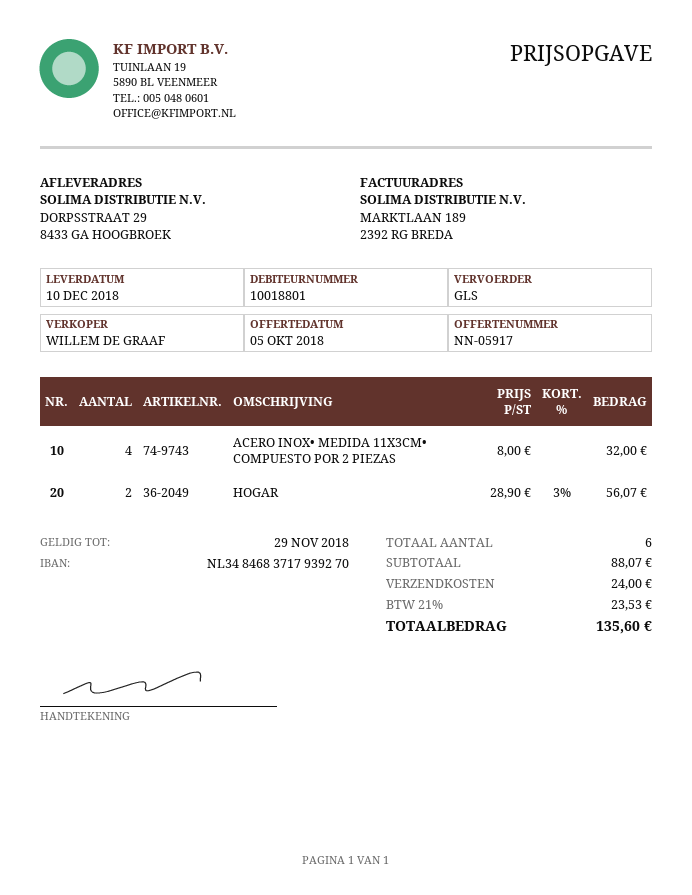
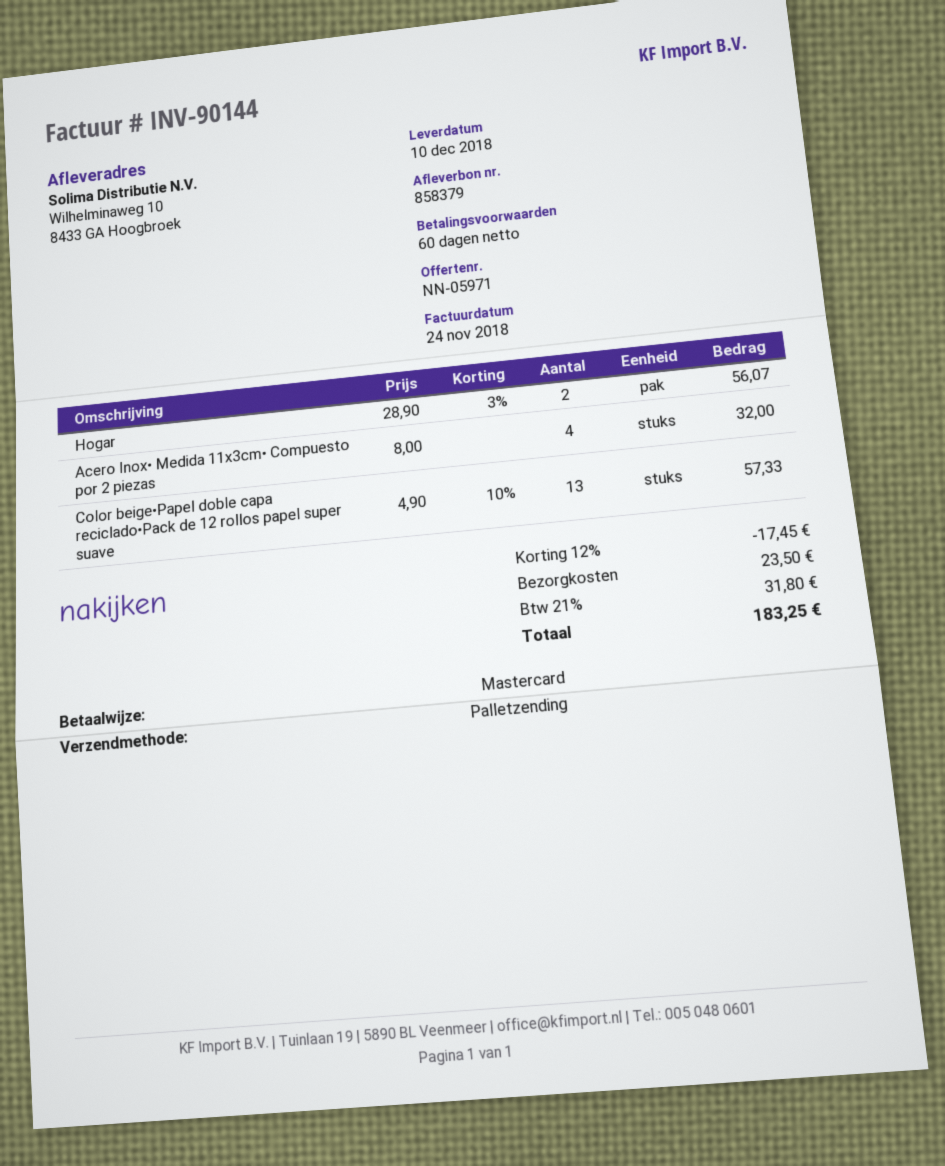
quote number: NN-05917 -> NN-05971
shipping method: GLS -> pallet freight
ship to: DORPSSTRAAT 29, 8433 GA HOOGBROEK -> Wilhelminaweg 10, 8433 GA Hoogbroek
Color beige•Papel doble capa reciclado•Pack de 12 rollos papel super suave: none -> 13 x 4.90 - 10% = 57.33
discount: none -> 12% = 17.45
shipping: 24.00 -> 23.50
tax: 21% = 23.53 -> 21% = 31.80
total: 135.60 -> 183.25

